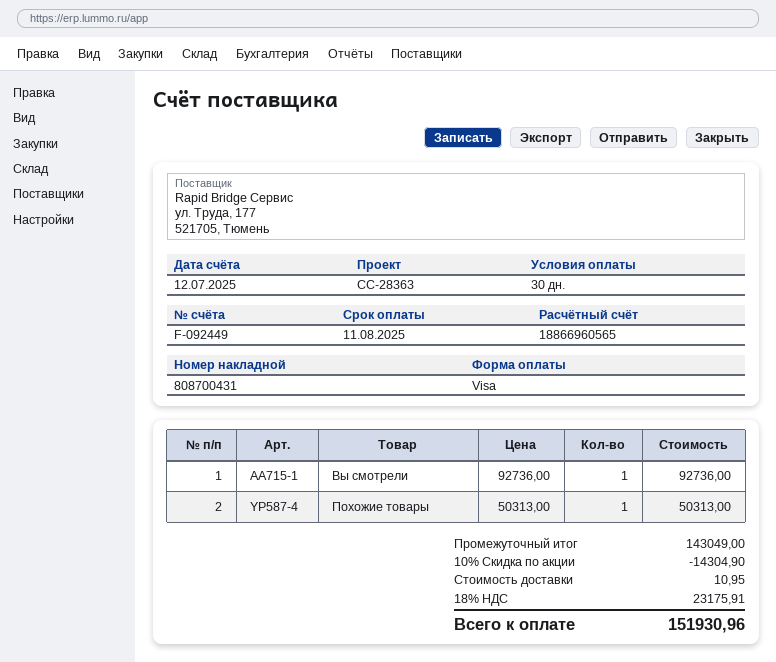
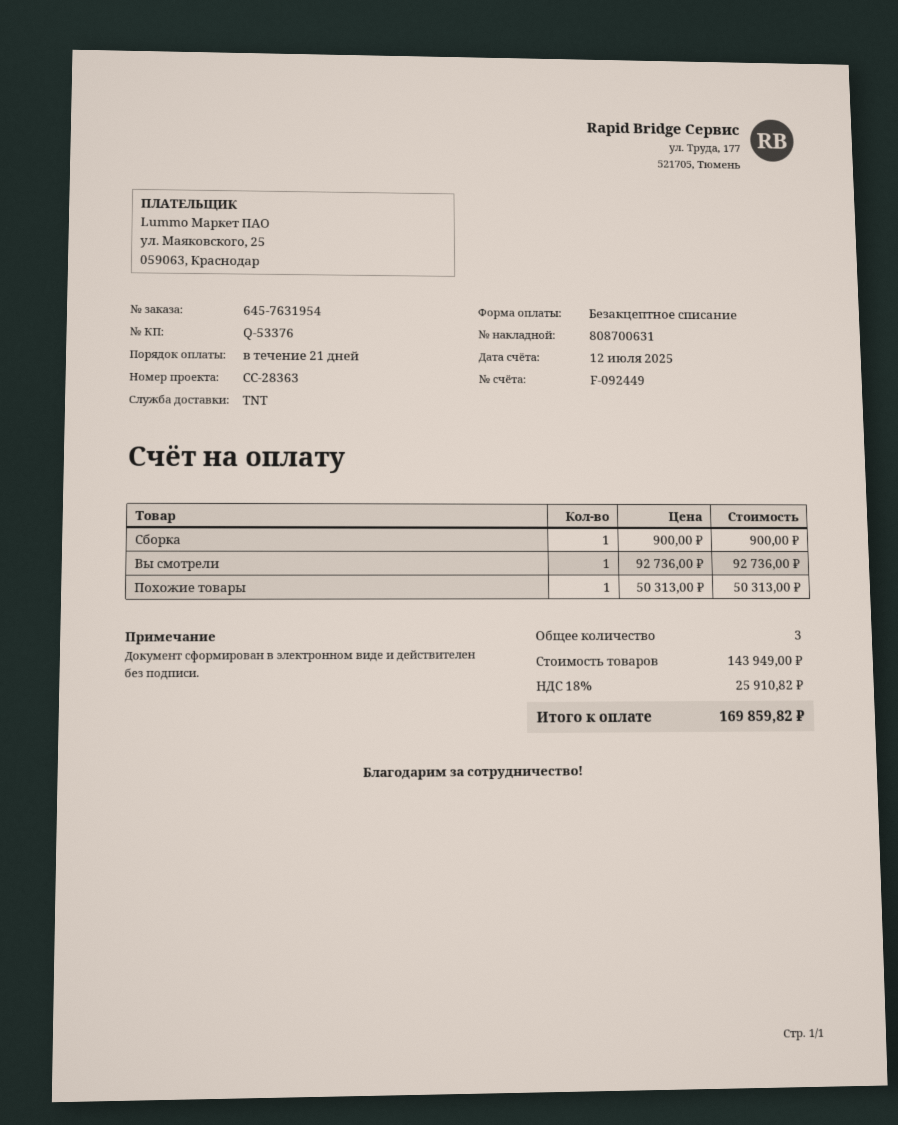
delivery note number: 808700431 -> 808700631
payment terms: 30 days -> 21 days
payment method: Visa -> direct debit
Сборка: none -> 1 x 900.00 = 900.00
subtotal: 143049.00 -> 143949.00
discount: 10% = 14304.90 -> none
shipping: 10.95 -> none
tax: 18% = 23175.91 -> 18% = 25910.82
total: 151930.96 -> 169859.82

